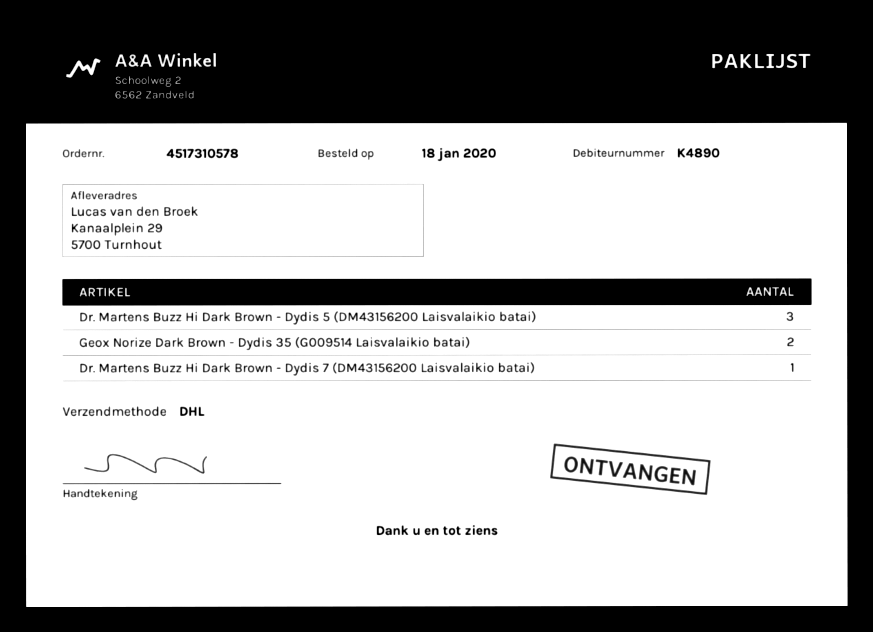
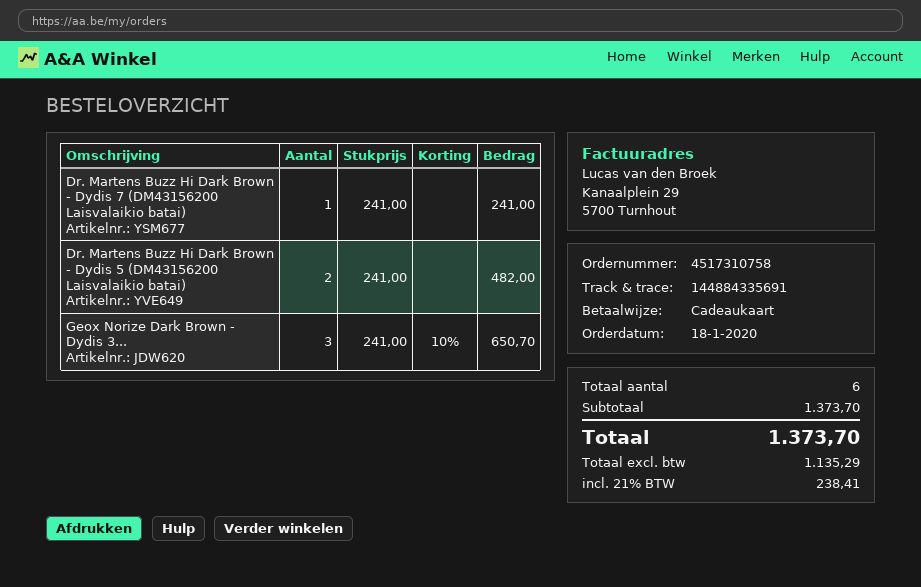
order number: 4517310578 -> 4517310758
Dr. Martens Buzz Hi Dark Brown - Dydis 5 (DM43156200 Laisvalaikio batai): 3 -> 2
Geox Norize Dark Brown - Dydis 35 (G009514 Laisvalaikio batai): 2 -> 3

